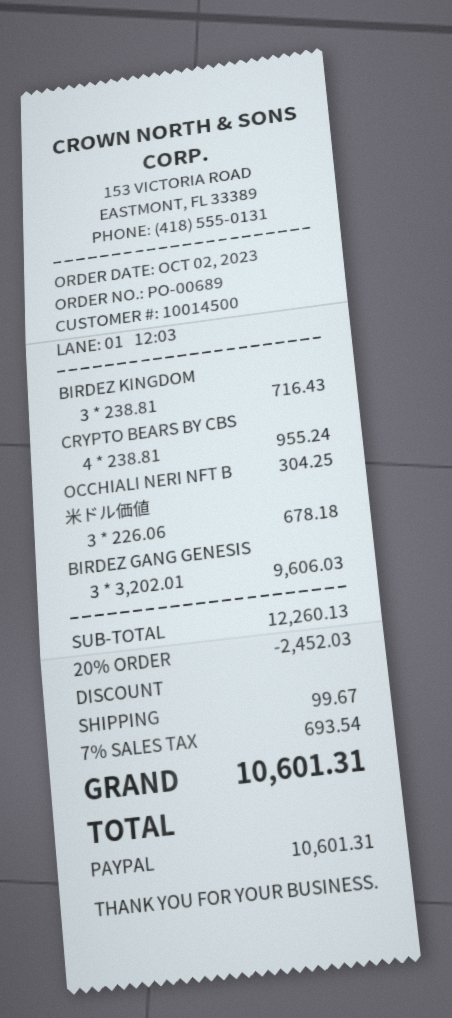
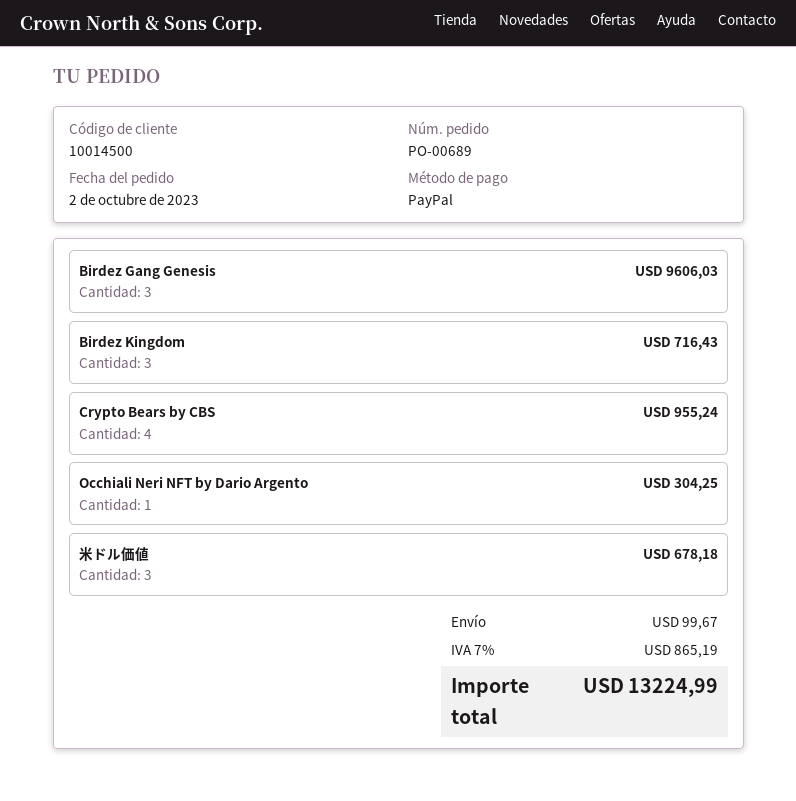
discount: 20% = 2452.03 -> none
tax: 7% = 693.54 -> 7% = 865.19
total: 10601.31 -> 13224.99

